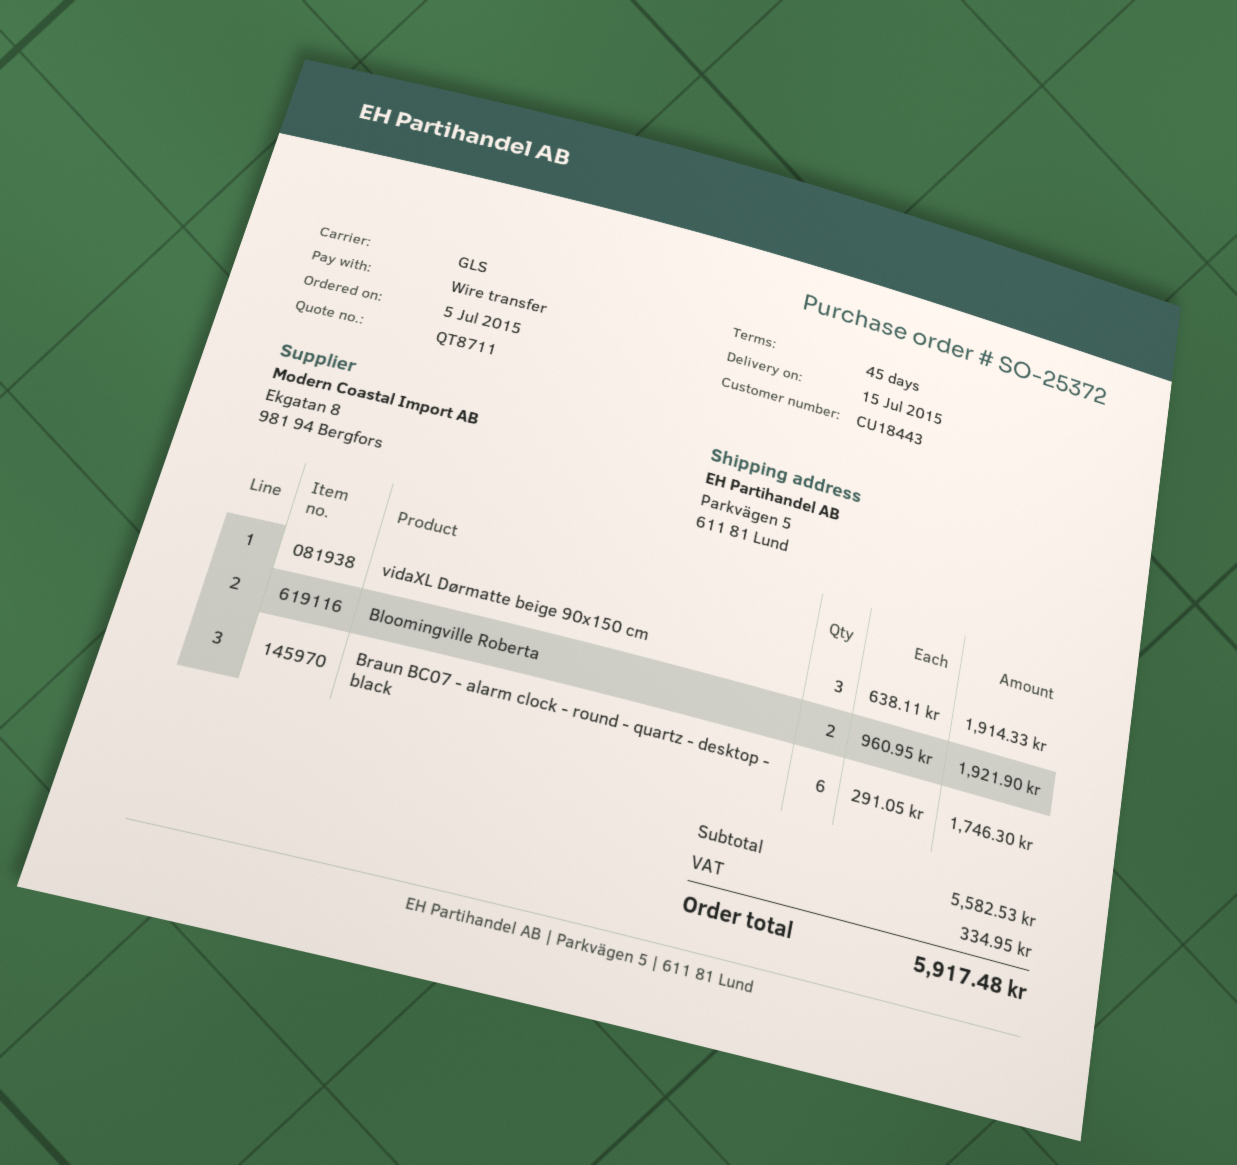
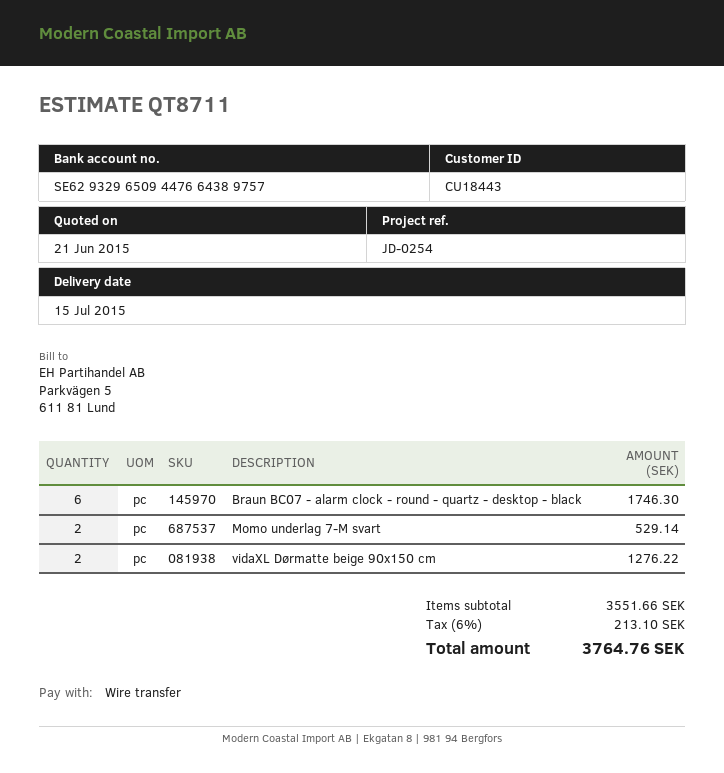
vidaXL Dørmatte beige 90x150 cm: 3 for 1914.33 -> 2 for 1276.22
Bloomingville Roberta: 2 for 1921.90 -> none
Momo underlag 7-M svart: none -> 2 for 529.14
subtotal: 5582.53 -> 3551.66
tax: 334.95 -> 213.10
total: 5917.48 -> 3764.76

